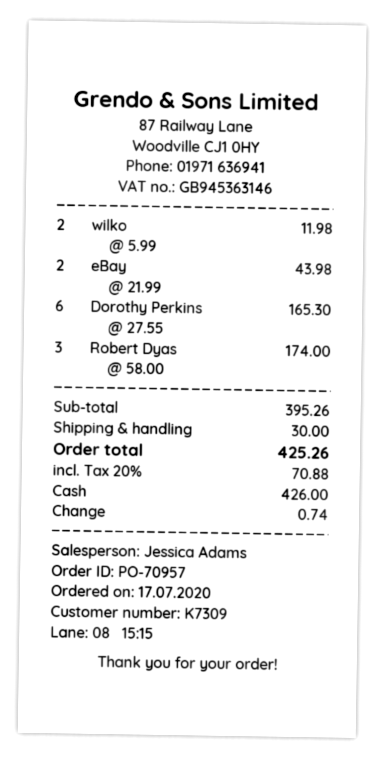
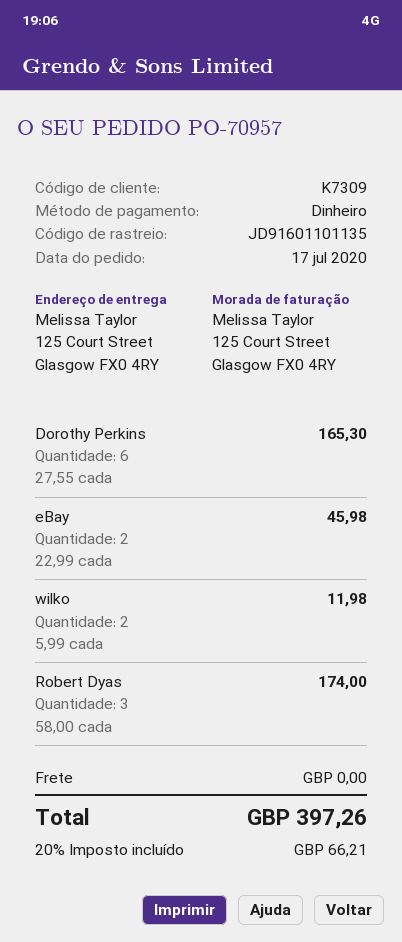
eBay: 2 x 21.99 = 43.98 -> 2 x 22.99 = 45.98
shipping: 30.00 -> 0.00
tax: 20% = 70.88 -> 20% = 66.21
total: 425.26 -> 397.26

